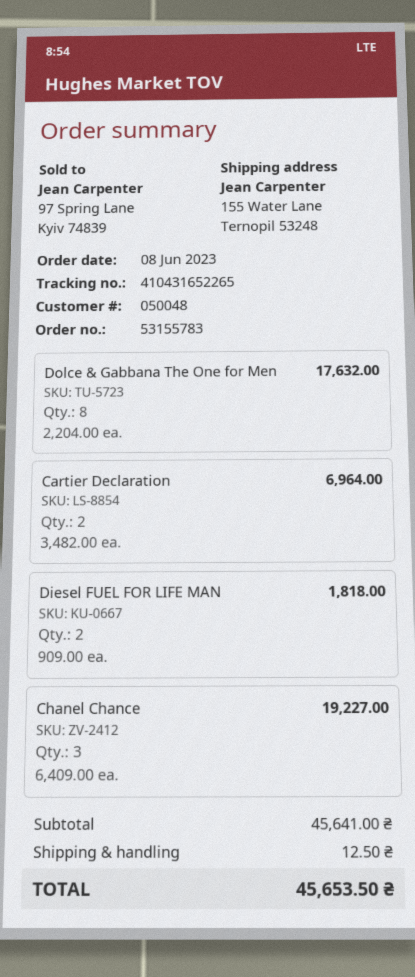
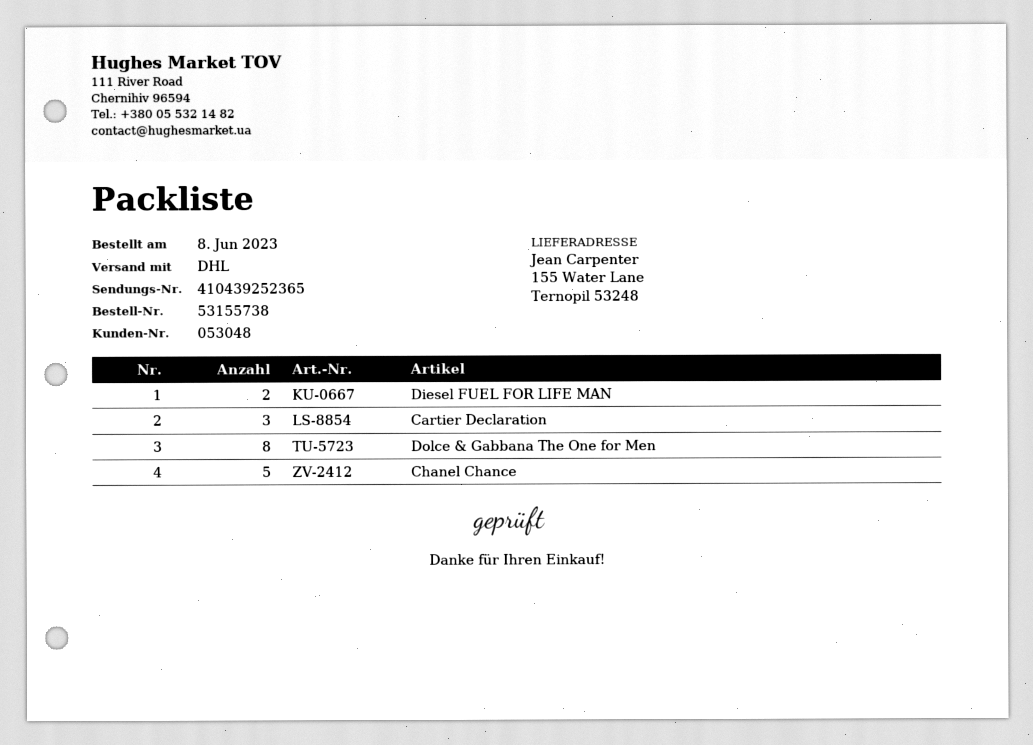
order number: 53155783 -> 53155738
customer number: 050048 -> 053048
tracking number: 410431652265 -> 410439252365
Cartier Declaration: 2 -> 3
Chanel Chance: 3 -> 5

